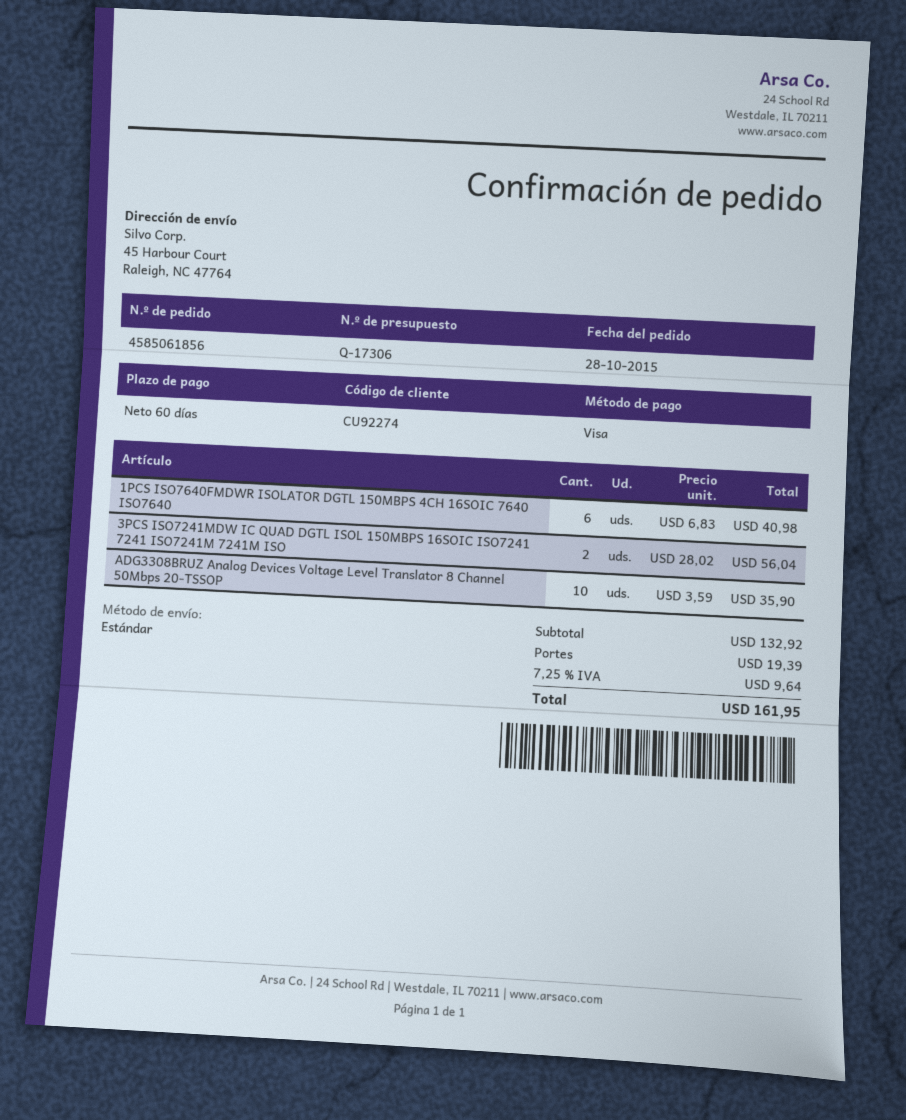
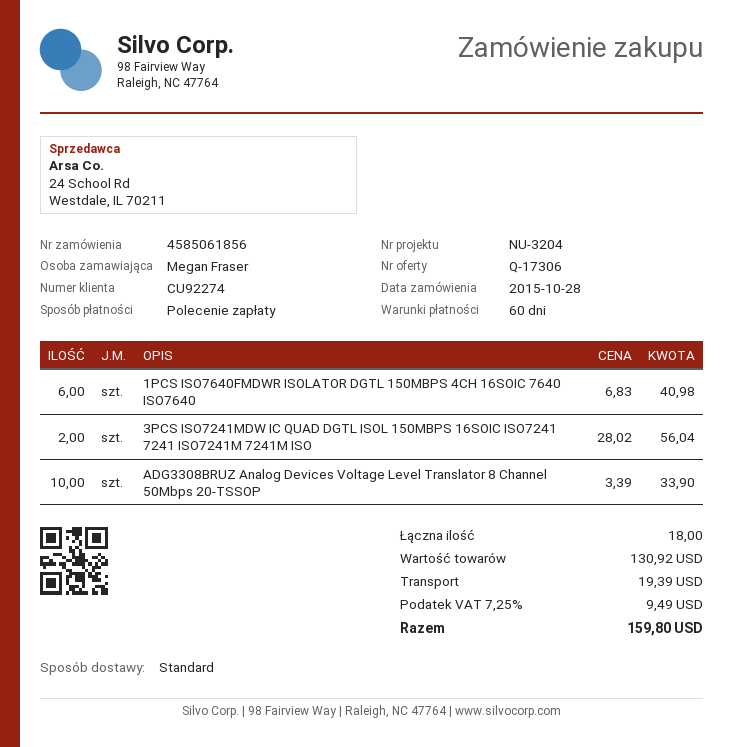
payment method: Visa -> direct debit
ADG3308BRUZ Analog Devices Voltage Level Translator 8 Channel 50Mbps 20-TSSOP: 10 x 3.59 = 35.90 -> 10 x 3.39 = 33.90
subtotal: 132.92 -> 130.92
tax: 7.25% = 9.64 -> 7.25% = 9.49
total: 161.95 -> 159.80

